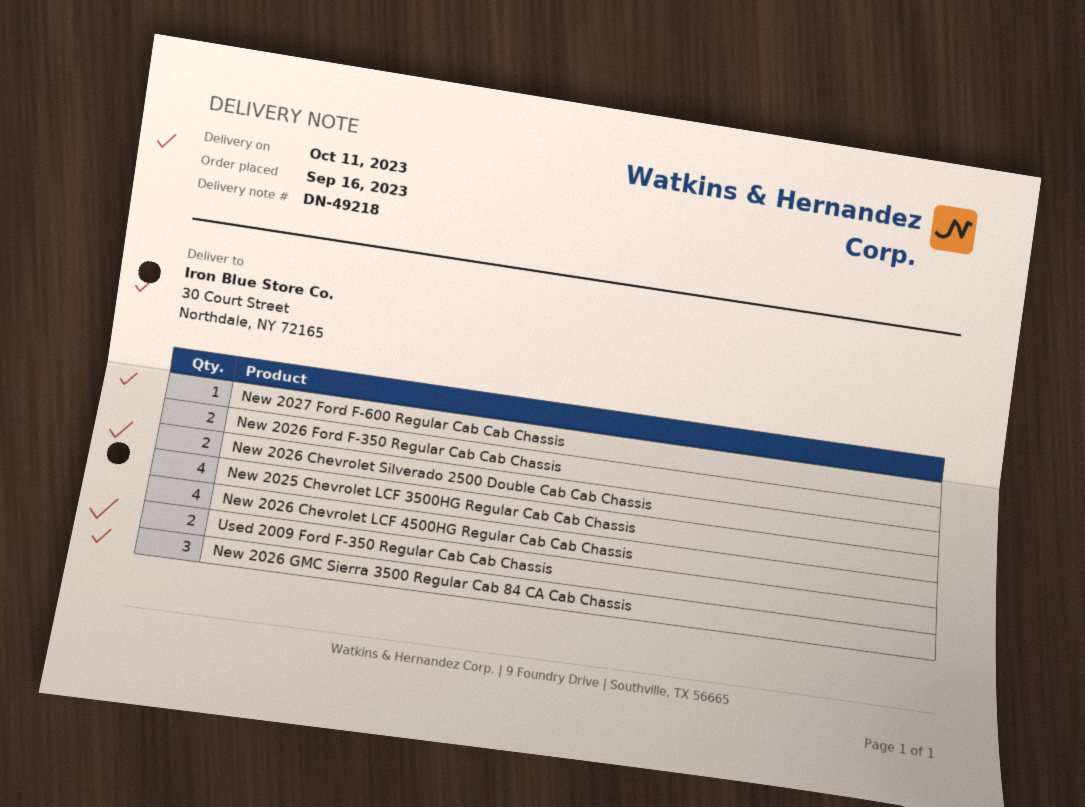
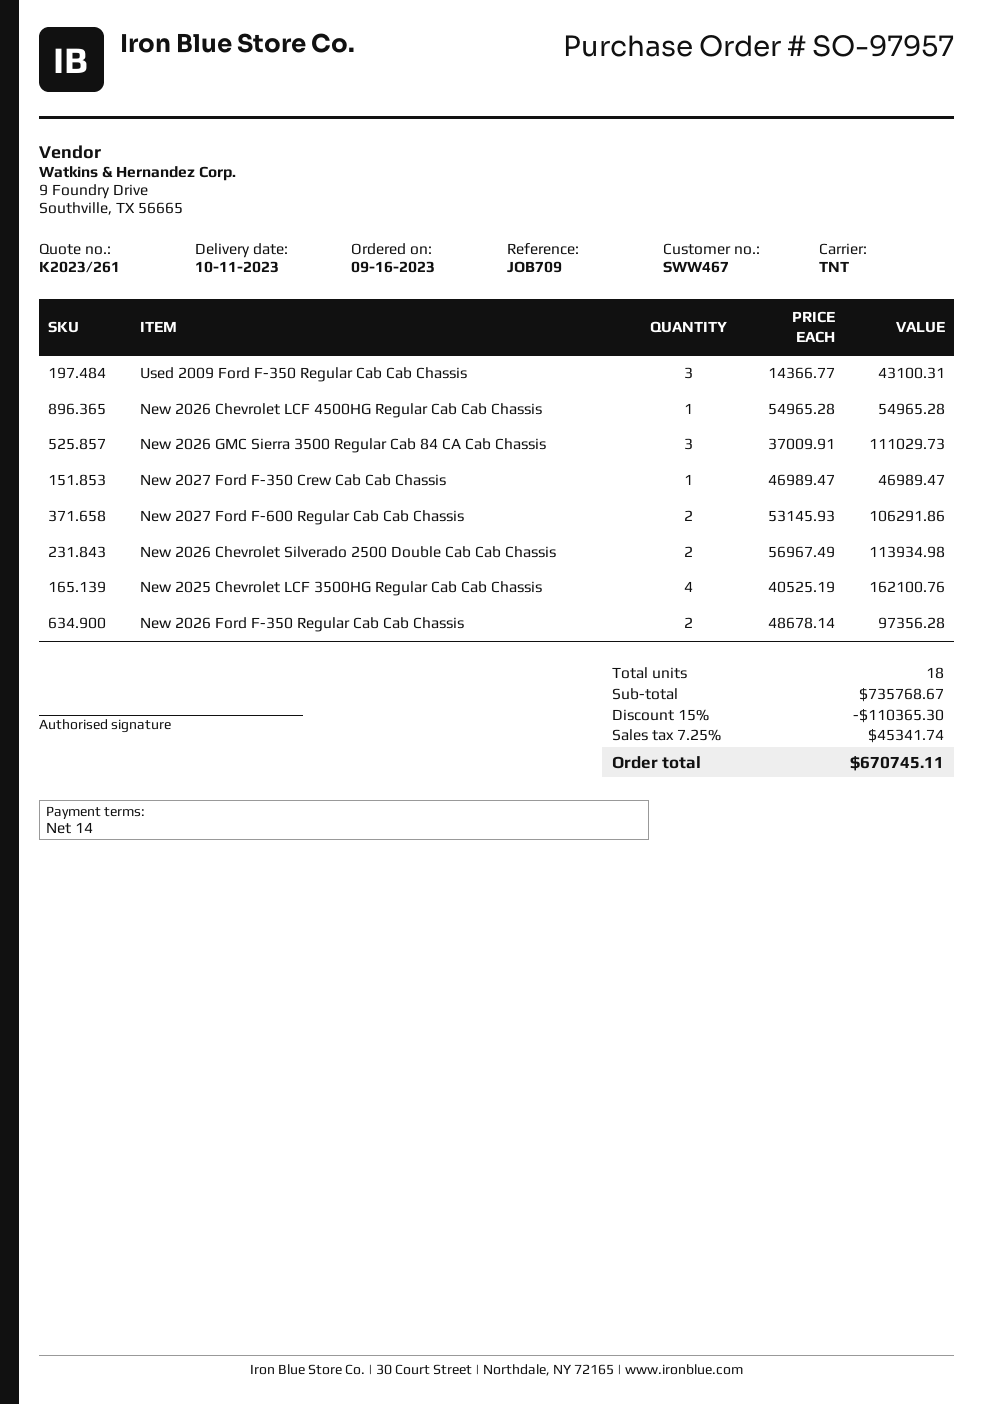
New 2027 Ford F-600 Regular Cab Cab Chassis: 1 -> 2
New 2026 Chevrolet LCF 4500HG Regular Cab Cab Chassis: 4 -> 1
Used 2009 Ford F-350 Regular Cab Cab Chassis: 2 -> 3
New 2027 Ford F-350 Crew Cab Cab Chassis: none -> 1

